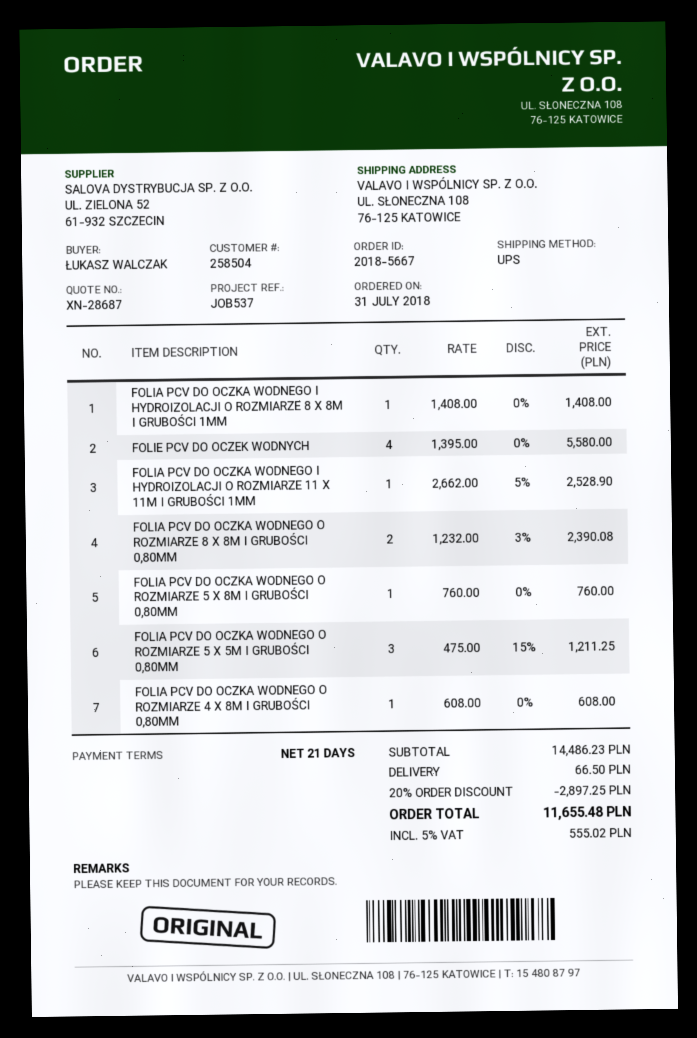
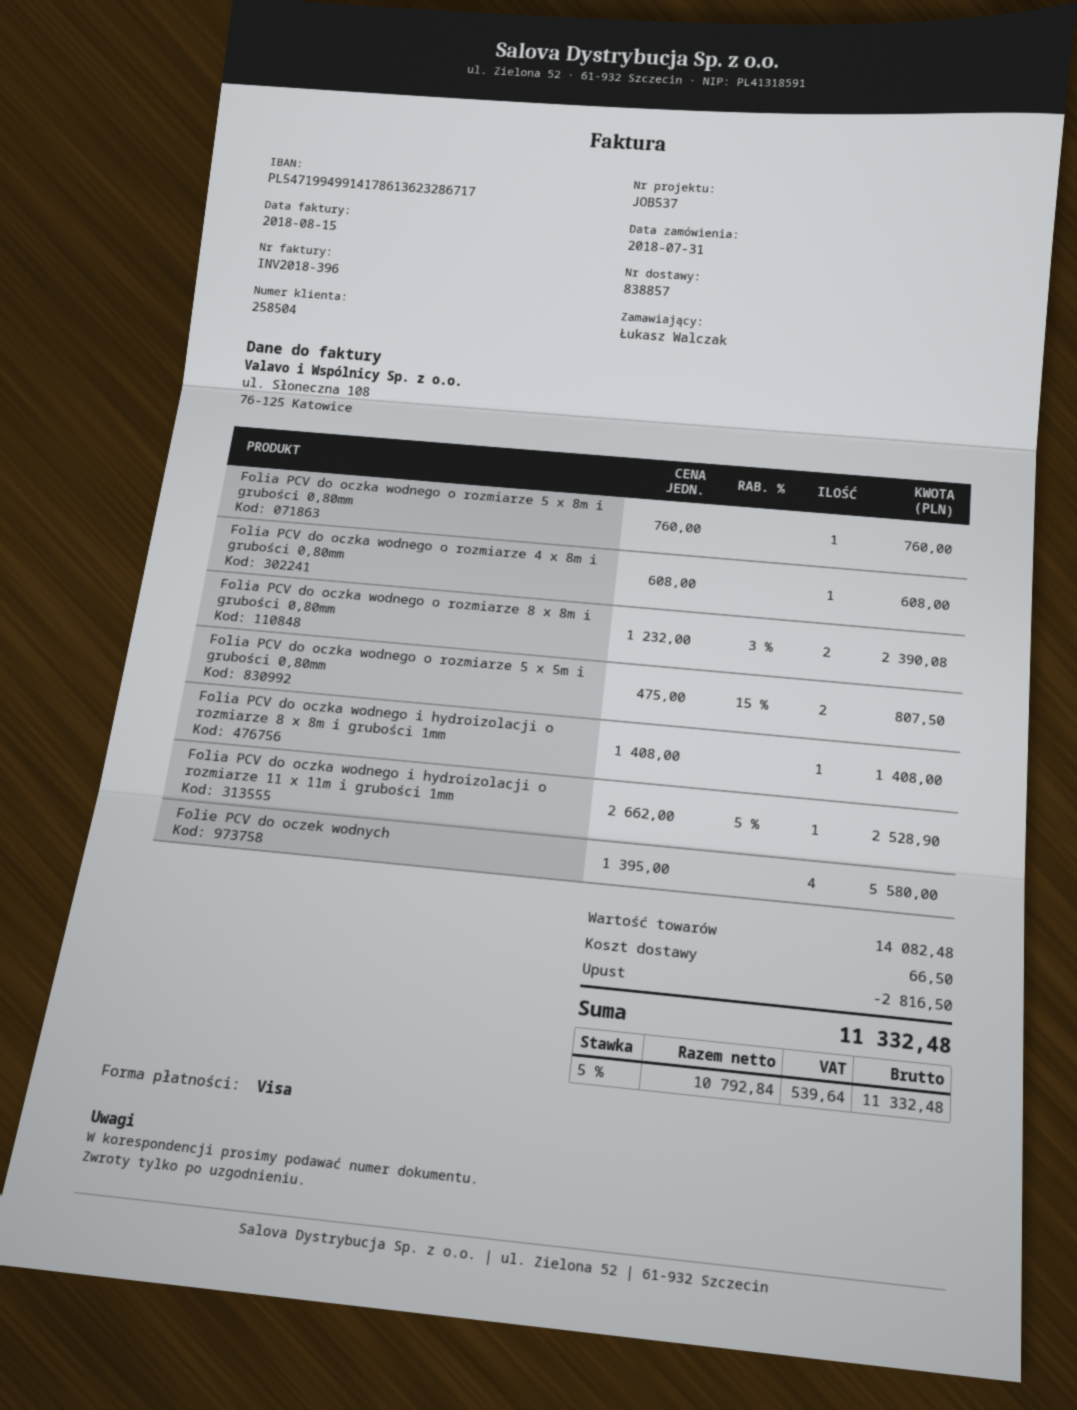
FOLIA PCV DO OCZKA WODNEGO O ROZMIARZE 5 X 5M I GRUBOŚCI 0,80MM: 3 x 475.00 - 15% = 1211.25 -> 2 x 475.00 - 15% = 807.50
subtotal: 14486.23 -> 14082.48
discount: 2897.25 -> 2816.50
tax: 5% = 555.02 -> 5% = 539.64
total: 11655.48 -> 11332.48

